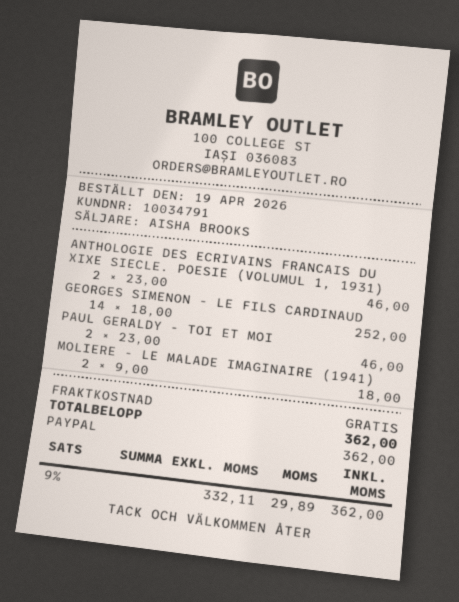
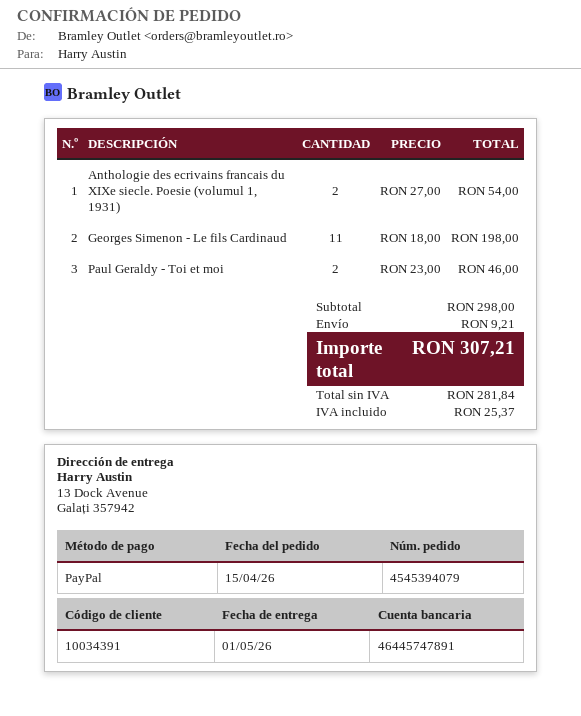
order date: 2026-04-19 -> 2026-04-15
customer number: 10034791 -> 10034391
ANTHOLOGIE DES ECRIVAINS FRANCAIS DU XIXE SIECLE. POESIE (VOLUMUL 1, 1931): 2 x 23.00 = 46.00 -> 2 x 27.00 = 54.00
GEORGES SIMENON - LE FILS CARDINAUD: 14 x 18.00 = 252.00 -> 11 x 18.00 = 198.00
MOLIERE - LE MALADE IMAGINAIRE (1941): 2 x 9.00 = 18.00 -> none
shipping: 0.00 -> 9.21
net: 332.11 -> 281.84
tax: 29.89 -> 25.37
total: 362.00 -> 307.21

